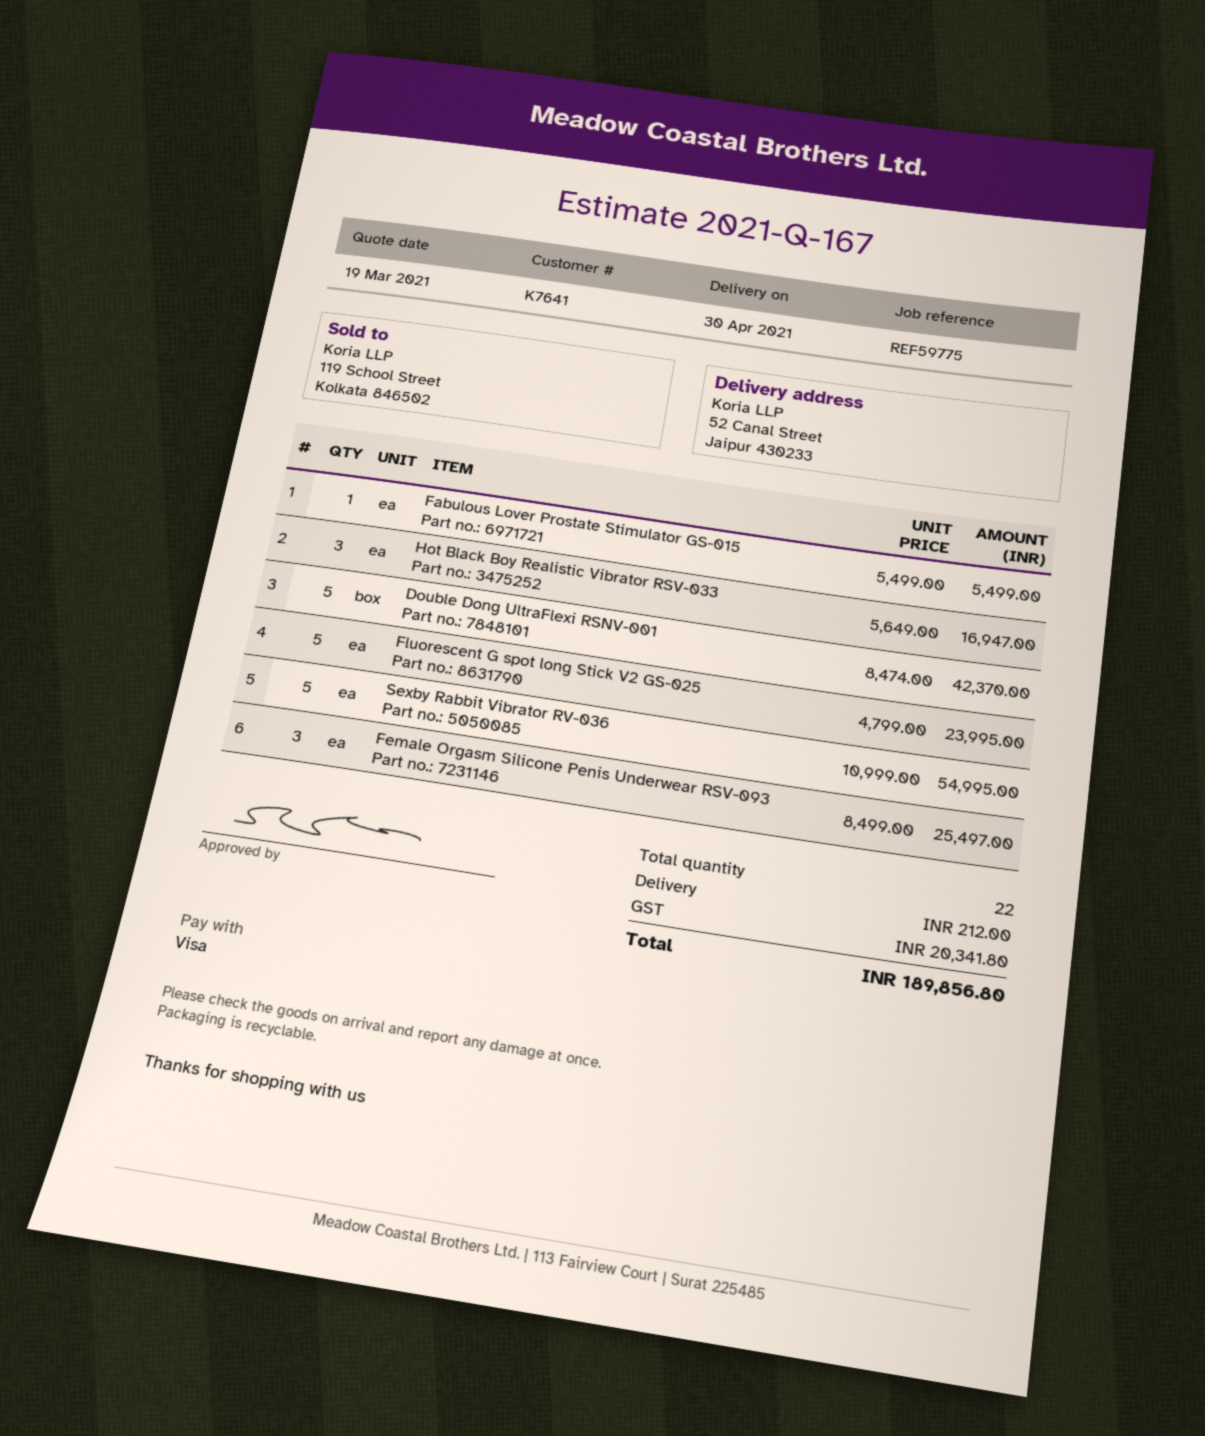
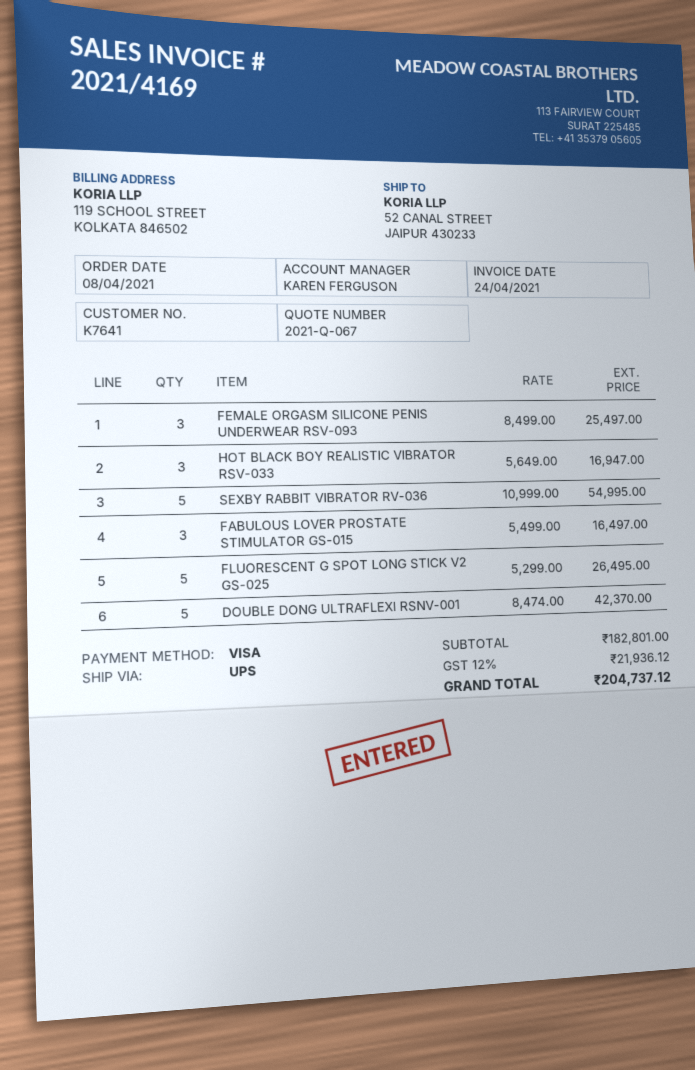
quote number: 2021-Q-167 -> 2021-Q-067
Fabulous Lover Prostate Stimulator GS-015: 1 x 5499.00 = 5499.00 -> 3 x 5499.00 = 16497.00
Fluorescent G spot long Stick V2 GS-025: 5 x 4799.00 = 23995.00 -> 5 x 5299.00 = 26495.00
shipping: 212.00 -> none
tax: 20341.80 -> 21936.12
total: 189856.80 -> 204737.12

